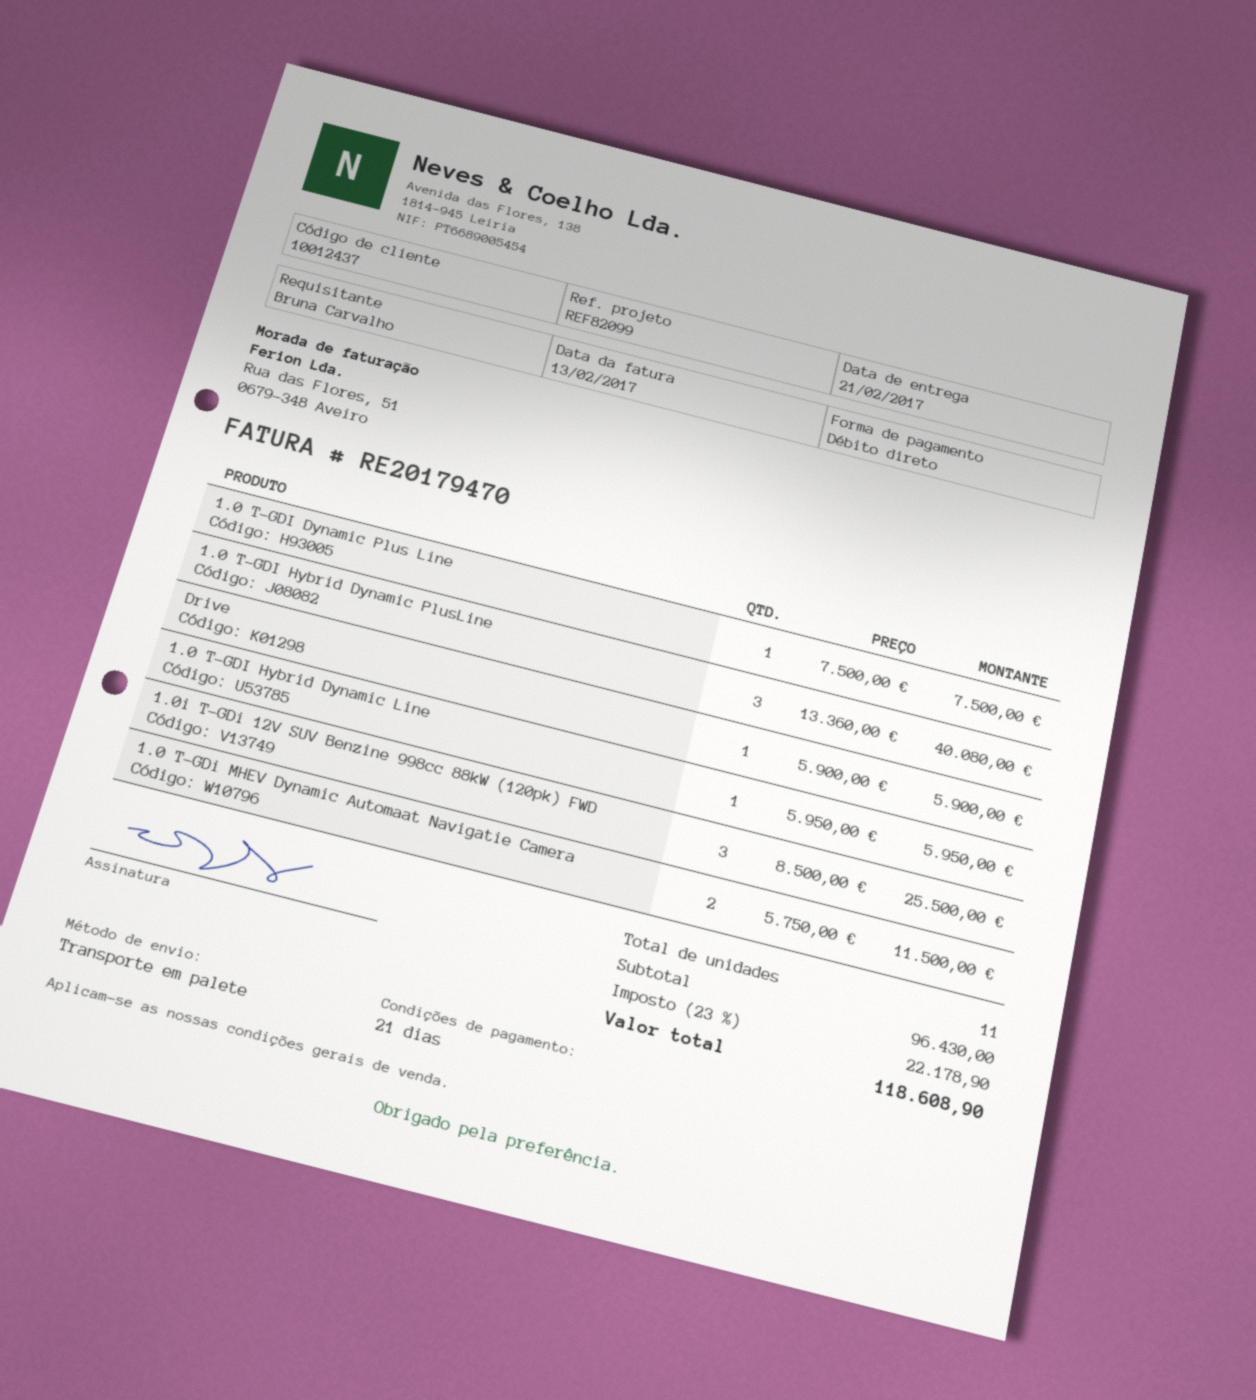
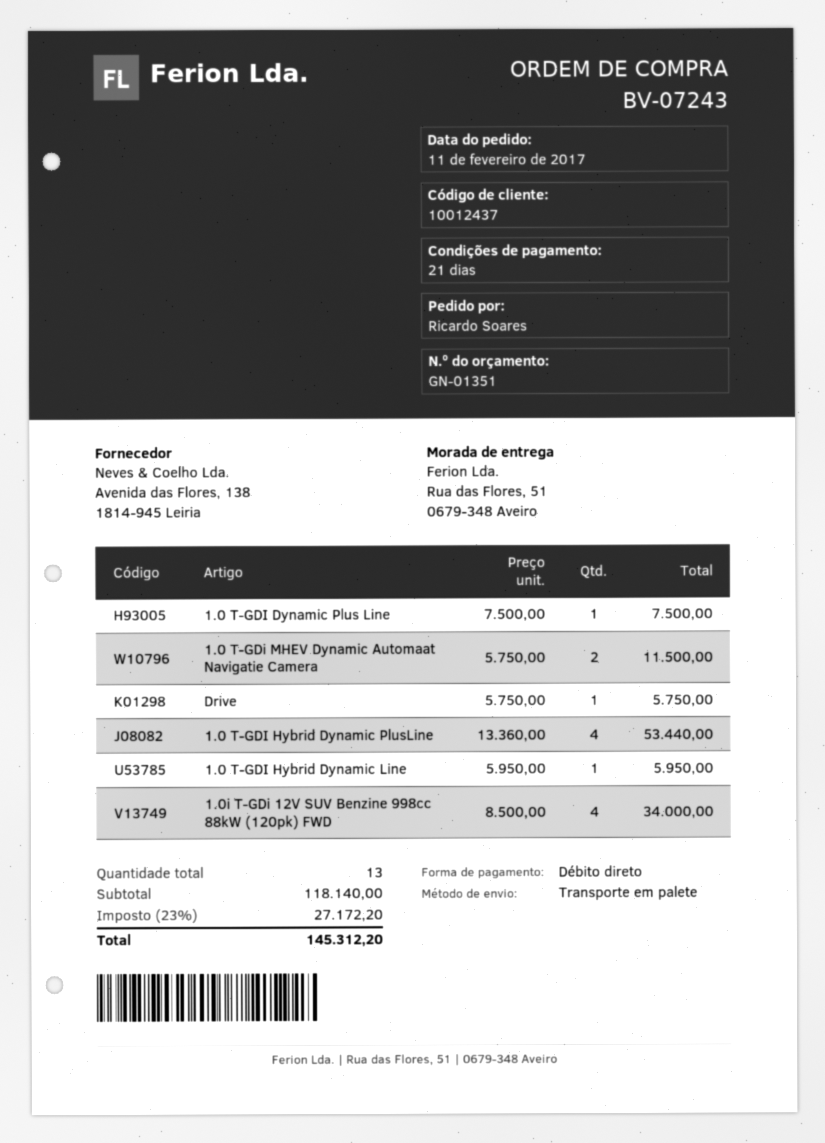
ordered by: Bruna Carvalho -> Ricardo Soares
1.0 T-GDI Hybrid Dynamic PlusLine: 3 x 13360.00 = 40080.00 -> 4 x 13360.00 = 53440.00
Drive: 1 x 5900.00 = 5900.00 -> 1 x 5750.00 = 5750.00
1.0i T-GDi 12V SUV Benzine 998cc 88kW (120pk) FWD: 3 x 8500.00 = 25500.00 -> 4 x 8500.00 = 34000.00
total quantity: 11 -> 13
subtotal: 96430.00 -> 118140.00
tax: 23% = 22178.90 -> 23% = 27172.20
total: 118608.90 -> 145312.20

